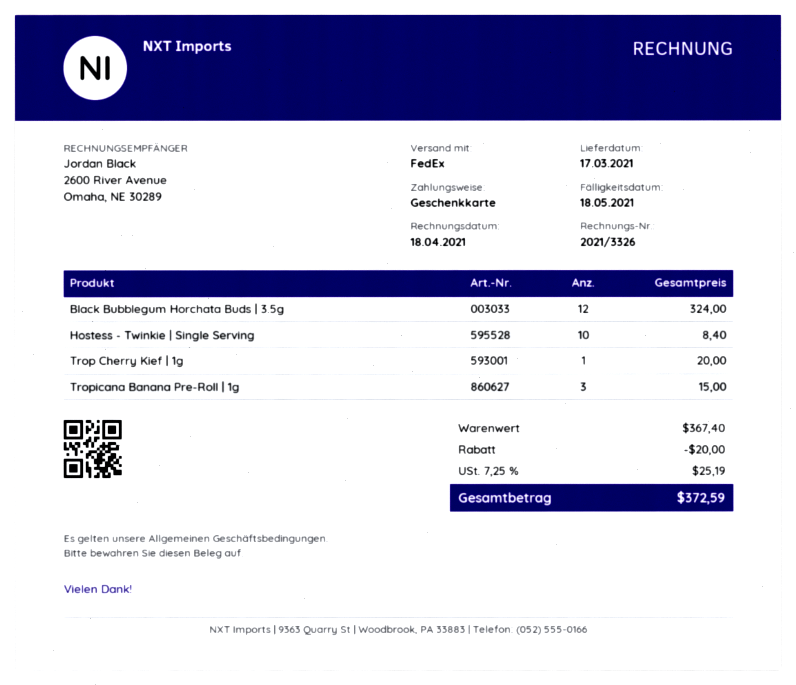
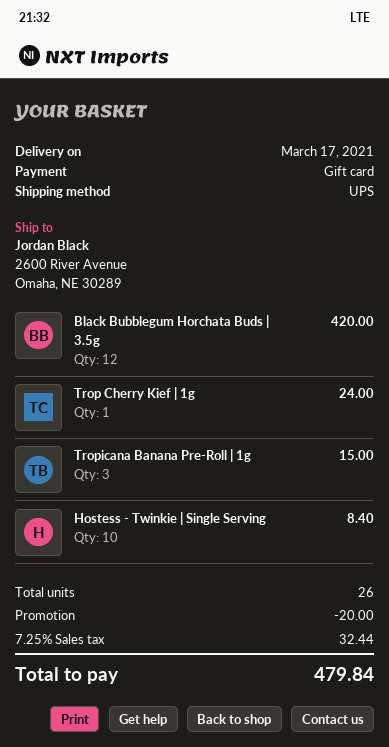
shipping method: FedEx -> UPS
Black Bubblegum Horchata Buds | 3.5g: 12 for 324.00 -> 12 for 420.00
Trop Cherry Kief | 1g: 1 for 20.00 -> 1 for 24.00
tax: 7.25% = 25.19 -> 7.25% = 32.44
total: 372.59 -> 479.84

